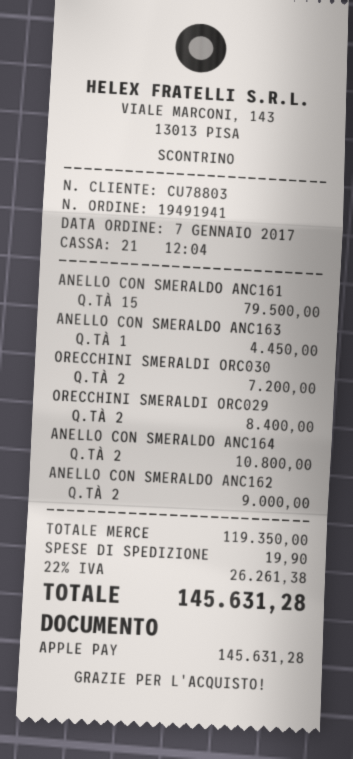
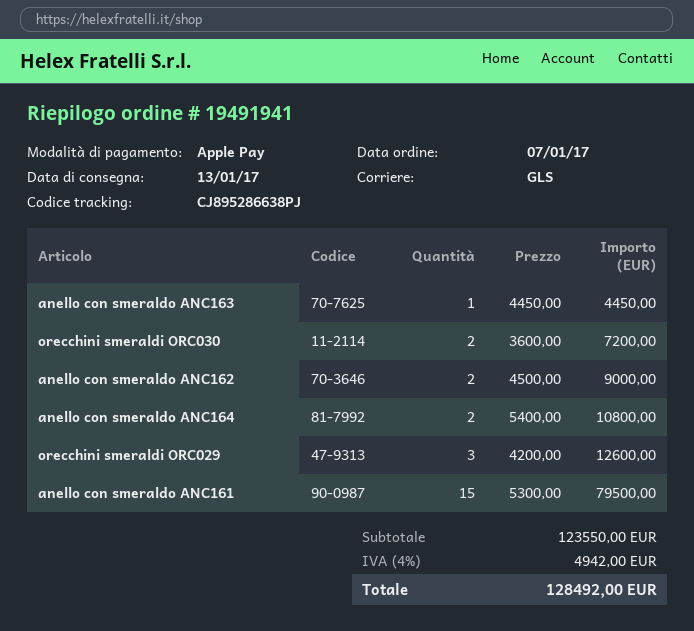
ORECCHINI SMERALDI ORC029: 2 for 8400.00 -> 3 for 12600.00
subtotal: 119350.00 -> 123550.00
shipping: 19.90 -> none
tax: 22% = 26261.38 -> 4% = 4942.00
total: 145631.28 -> 128492.00

